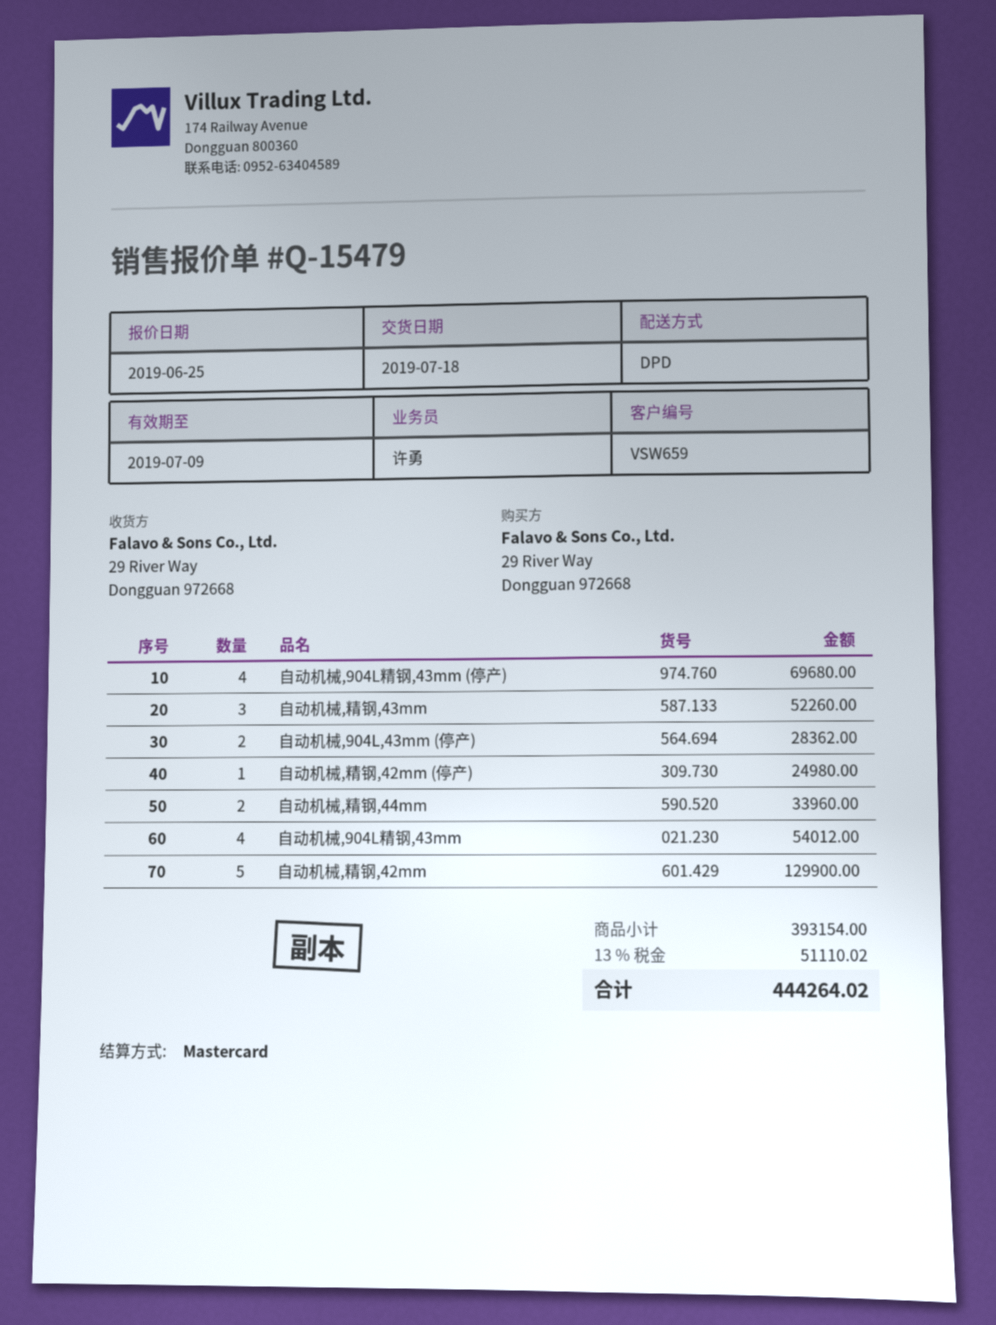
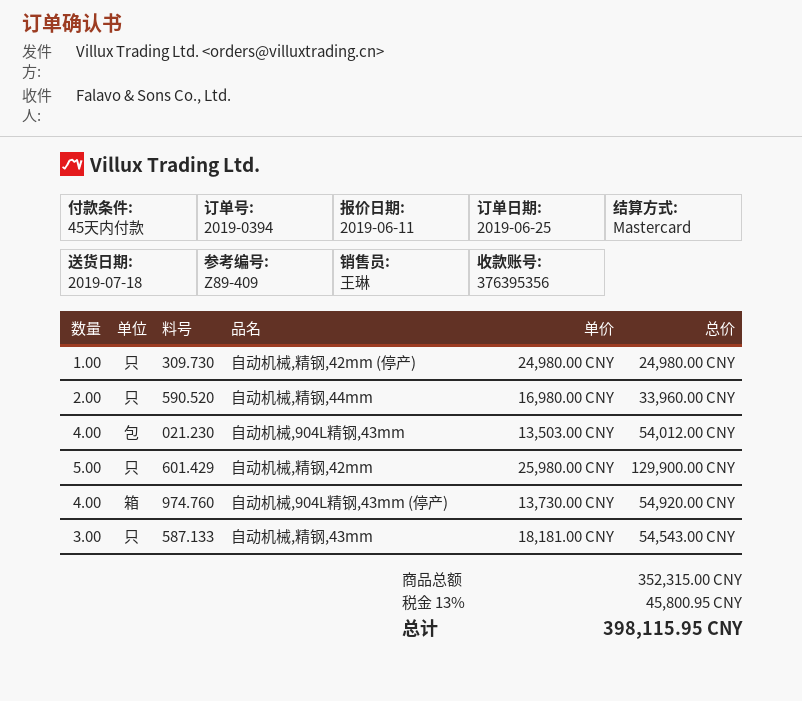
quote date: 2019-06-25 -> 2019-06-11
sales rep: 许勇 -> 王琳
自动机械,904L精钢,43mm (停产): 4 for 69680.00 -> 4 for 54920.00
自动机械,精钢,43mm: 3 for 52260.00 -> 3 for 54543.00
自动机械,904L,43mm (停产): 2 for 28362.00 -> none
subtotal: 393154.00 -> 352315.00
tax: 13% = 51110.02 -> 13% = 45800.95
total: 444264.02 -> 398115.95

